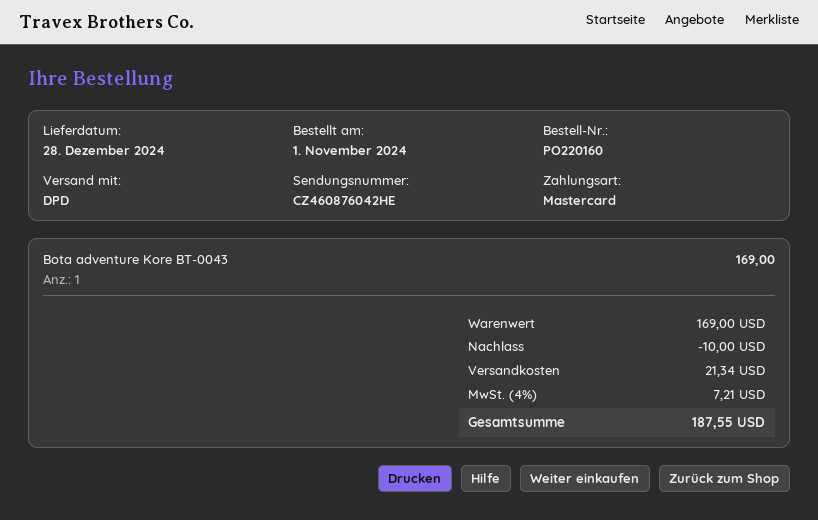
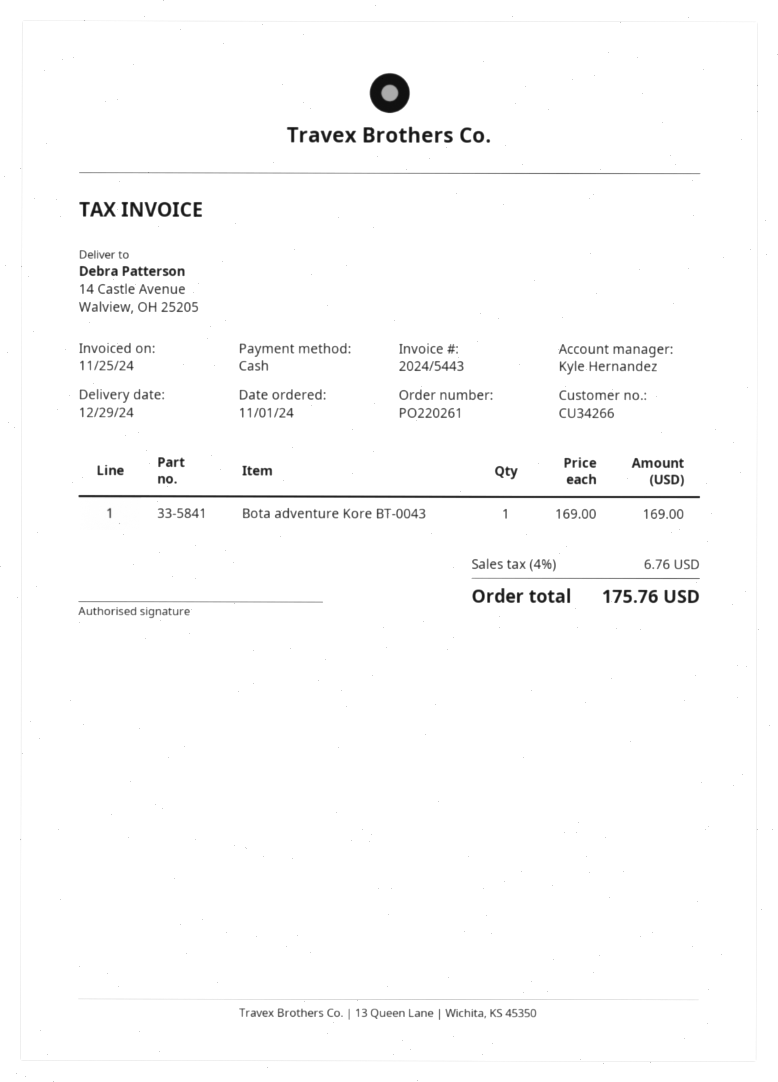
order number: PO220160 -> PO220261
delivery date: 2024-12-28 -> 2024-12-29
payment method: Mastercard -> cash
discount: 10.00 -> none
shipping: 21.34 -> none
tax: 4% = 7.21 -> 4% = 6.76
total: 187.55 -> 175.76

